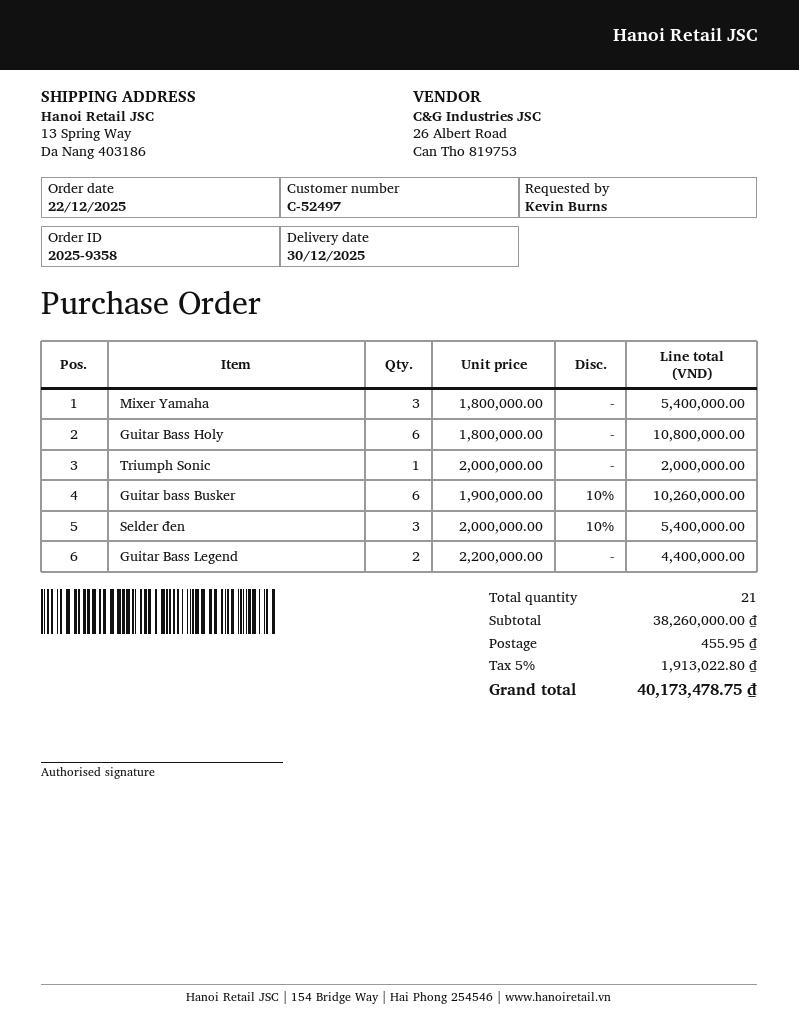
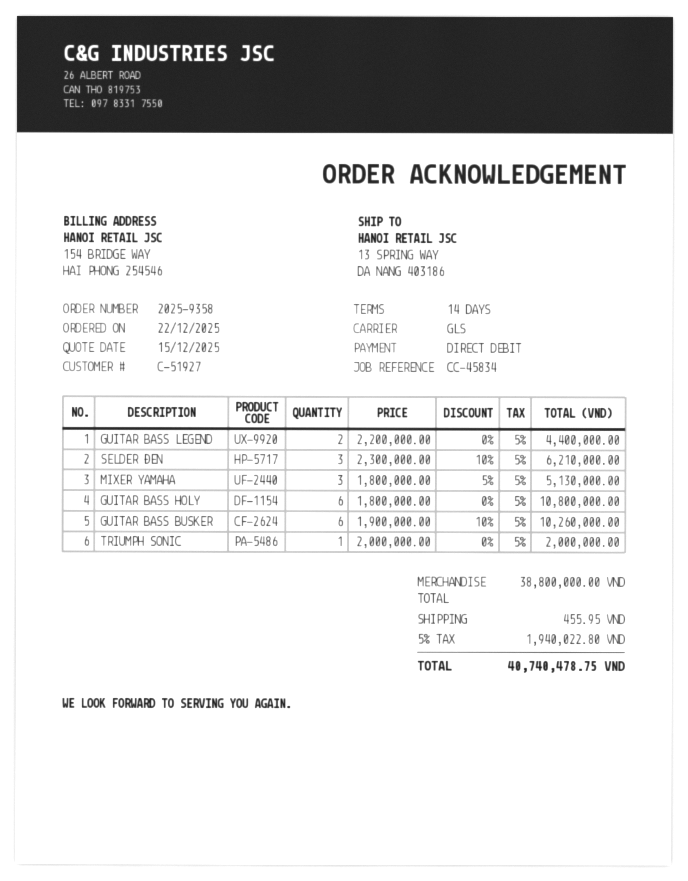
customer number: C-52497 -> C-51927
Mixer Yamaha: 3 x 1800000.00 = 5400000.00 -> 3 x 1800000.00 - 5% = 5130000.00
Selder đen: 3 x 2000000.00 - 10% = 5400000.00 -> 3 x 2300000.00 - 10% = 6210000.00
subtotal: 38260000.00 -> 38800000.00
tax: 5% = 1913022.80 -> 5% = 1940022.80
total: 40173478.75 -> 40740478.75

